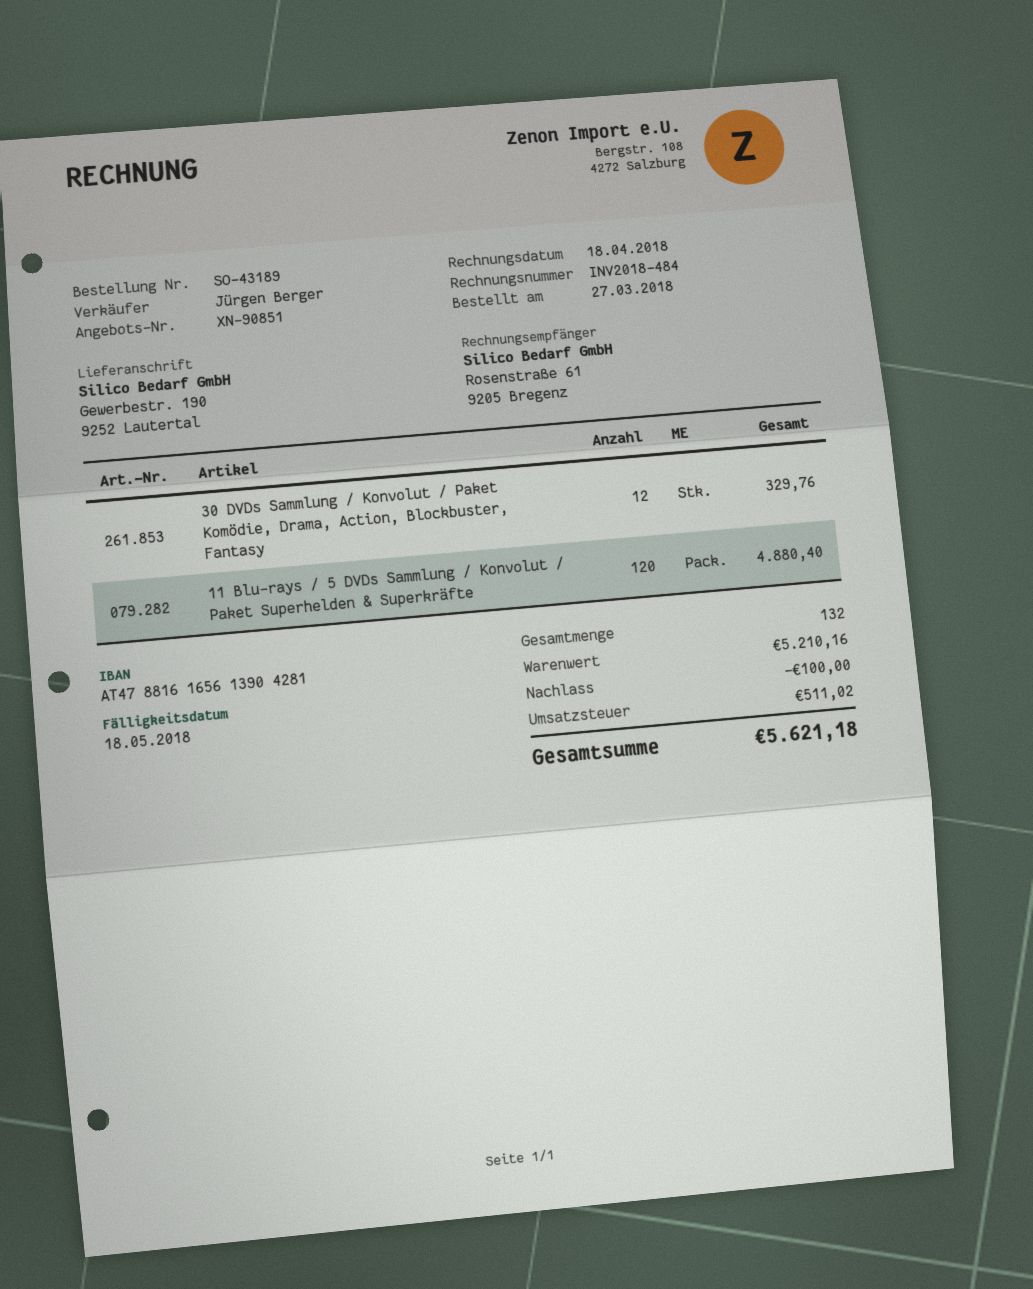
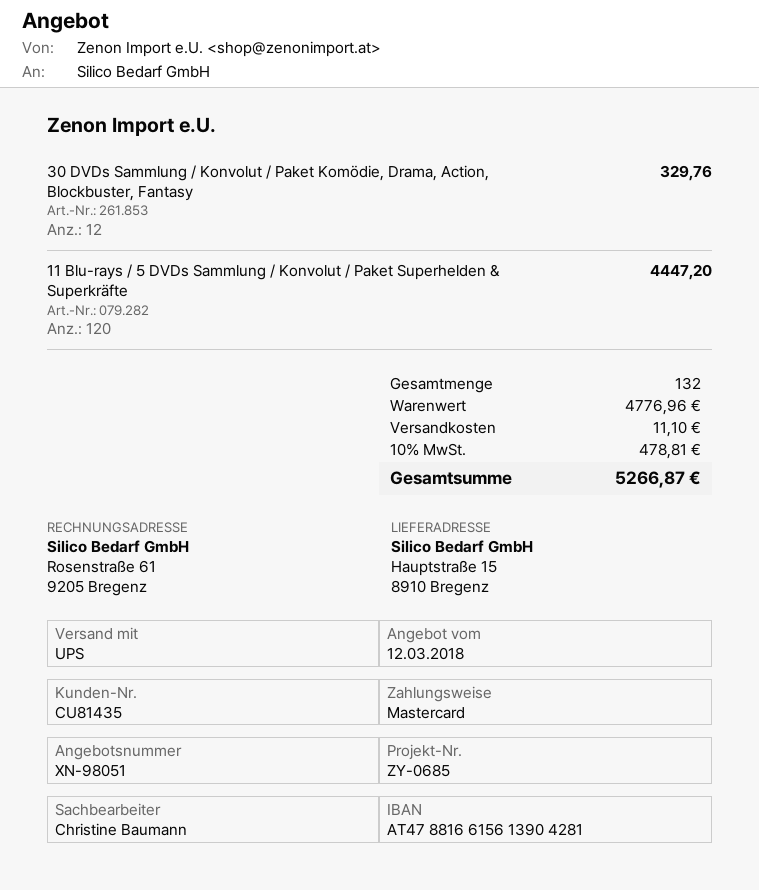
quote number: XN-90851 -> XN-98051
sales rep: Jürgen Berger -> Christine Baumann
bank account: AT478816165613904281 -> AT478816615613904281
ship to: Gewerbestr. 190, 9252 Lautertal -> Hauptstraße 15, 8910 Bregenz
11 Blu-rays / 5 DVDs Sammlung / Konvolut / Paket Superhelden & Superkräfte: 120 for 4880.40 -> 120 for 4447.20
subtotal: 5210.16 -> 4776.96
discount: 100.00 -> none
shipping: none -> 11.10
tax: 511.02 -> 478.81
total: 5621.18 -> 5266.87

